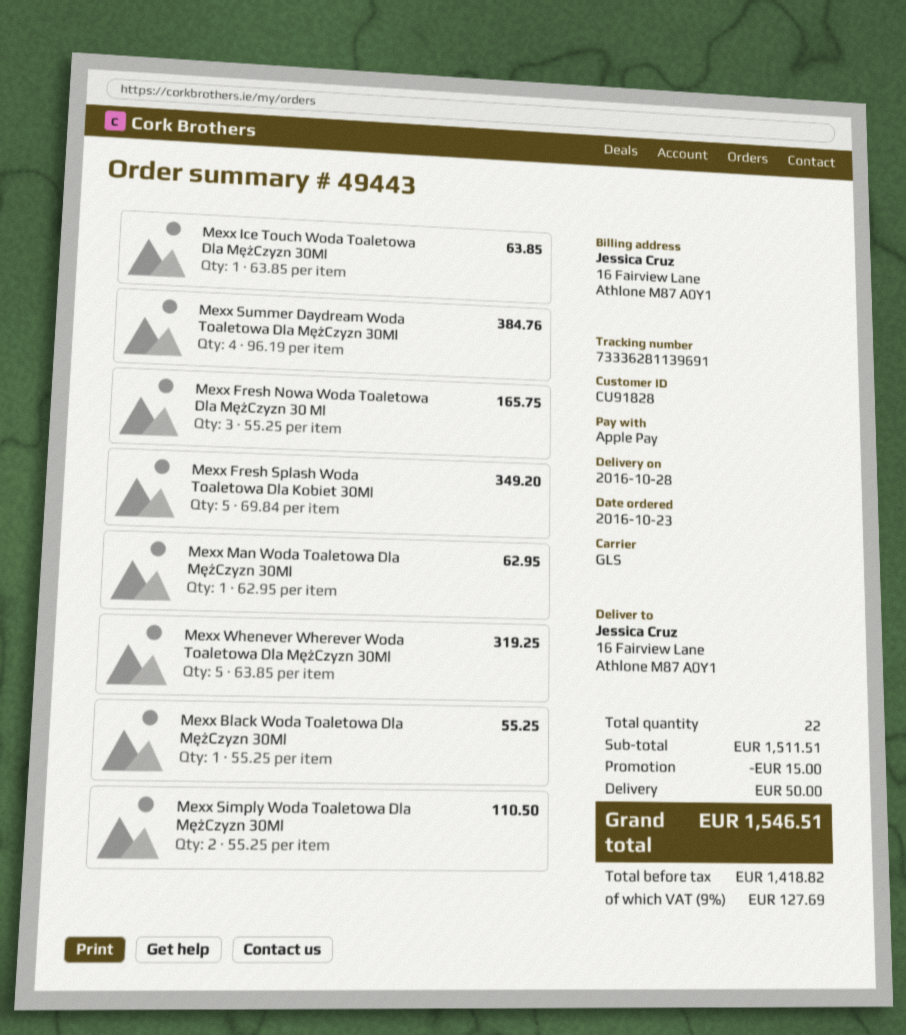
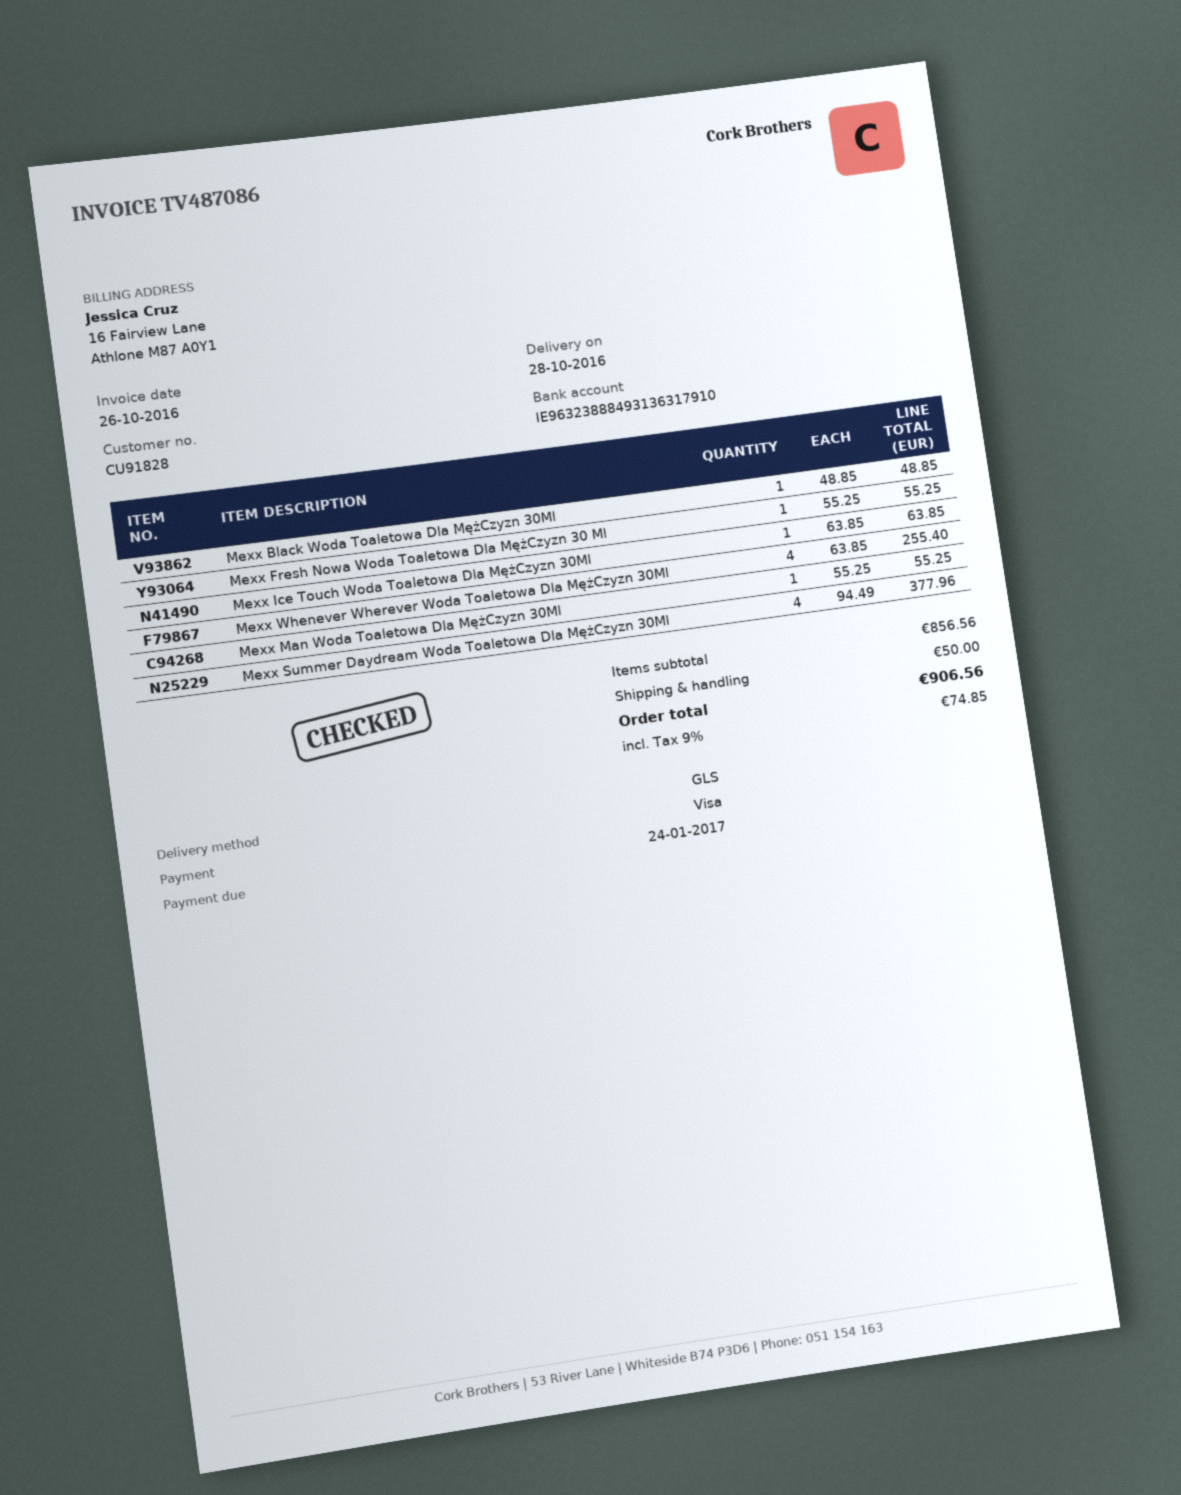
payment method: Apple Pay -> Visa
Mexx Summer Daydream Woda Toaletowa Dla MężCzyzn 30Ml: 4 x 96.19 = 384.76 -> 4 x 94.49 = 377.96
Mexx Fresh Nowa Woda Toaletowa Dla MężCzyzn 30 Ml: 3 x 55.25 = 165.75 -> 1 x 55.25 = 55.25
Mexx Fresh Splash Woda Toaletowa Dla Kobiet 30Ml: 5 x 69.84 = 349.20 -> none
Mexx Man Woda Toaletowa Dla MężCzyzn 30Ml: 1 x 62.95 = 62.95 -> 1 x 55.25 = 55.25
Mexx Whenever Wherever Woda Toaletowa Dla MężCzyzn 30Ml: 5 x 63.85 = 319.25 -> 4 x 63.85 = 255.40
Mexx Black Woda Toaletowa Dla MężCzyzn 30Ml: 1 x 55.25 = 55.25 -> 1 x 48.85 = 48.85
Mexx Simply Woda Toaletowa Dla MężCzyzn 30Ml: 2 x 55.25 = 110.50 -> none
subtotal: 1511.51 -> 856.56
discount: 15.00 -> none
tax: 9% = 127.69 -> 9% = 74.85
total: 1546.51 -> 906.56

